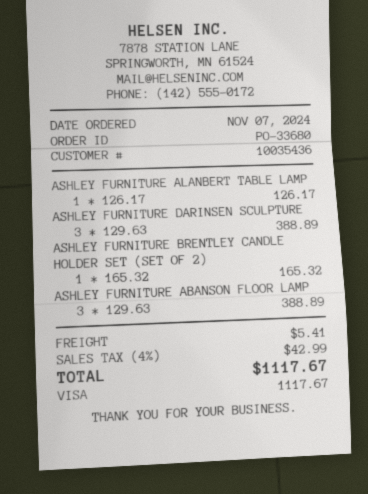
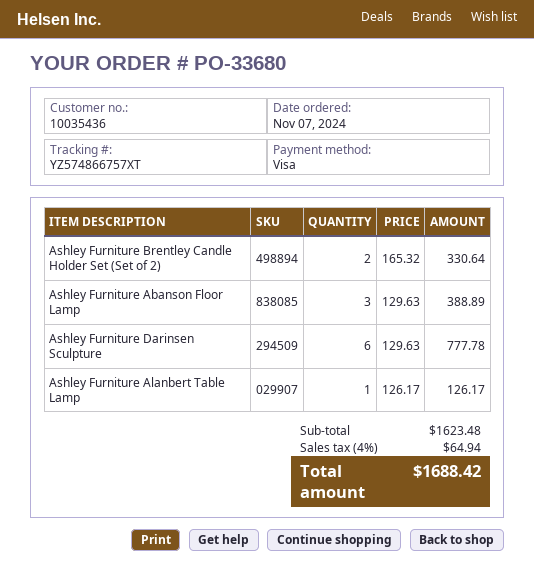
ASHLEY FURNITURE DARINSEN SCULPTURE: 3 x 129.63 = 388.89 -> 6 x 129.63 = 777.78
ASHLEY FURNITURE BRENTLEY CANDLE HOLDER SET (SET OF 2): 1 x 165.32 = 165.32 -> 2 x 165.32 = 330.64
shipping: 5.41 -> none
tax: 4% = 42.99 -> 4% = 64.94
total: 1117.67 -> 1688.42

